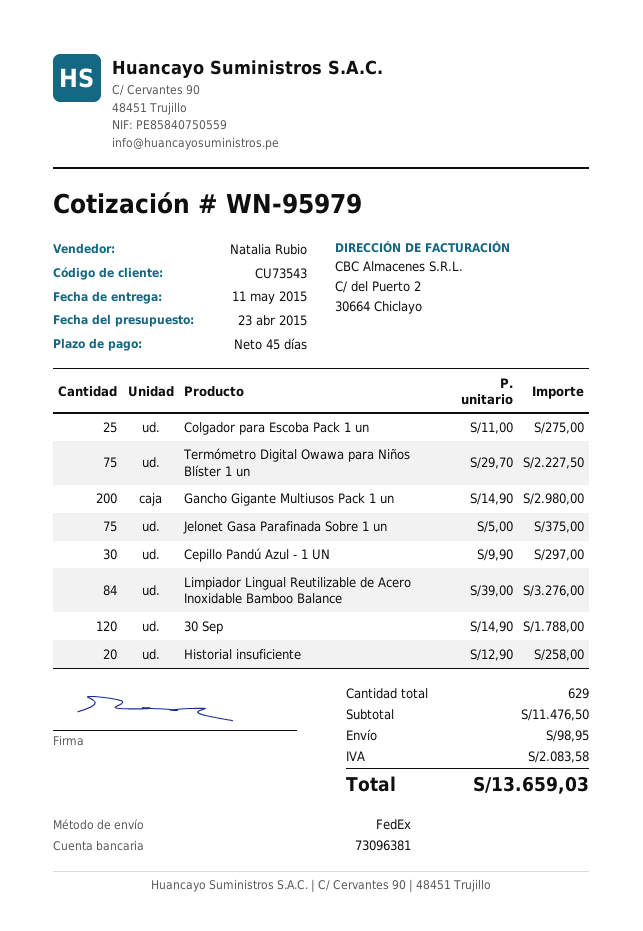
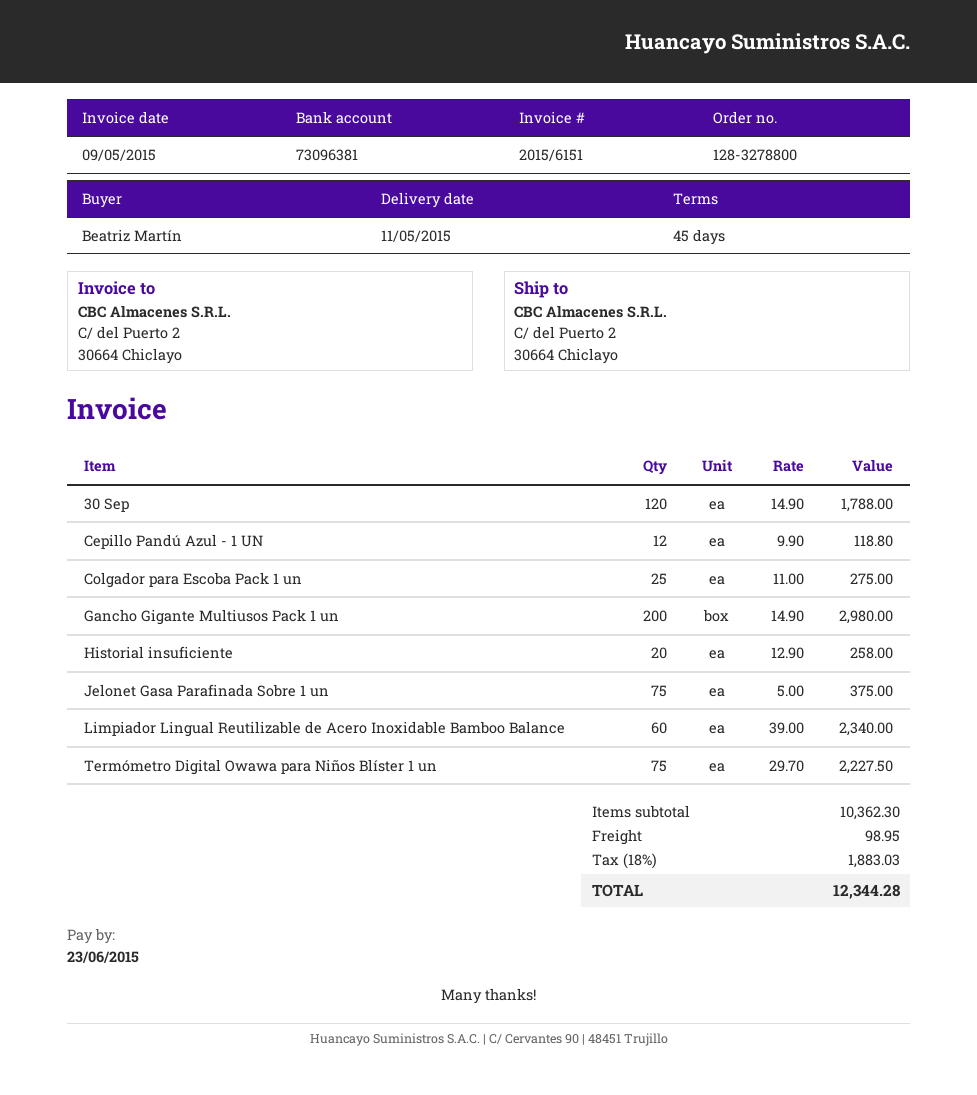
Cepillo Pandú Azul - 1 UN: 30 x 9.90 = 297.00 -> 12 x 9.90 = 118.80
Limpiador Lingual Reutilizable de Acero Inoxidable Bamboo Balance: 84 x 39.00 = 3276.00 -> 60 x 39.00 = 2340.00
subtotal: 11476.50 -> 10362.30
tax: 2083.58 -> 1883.03
total: 13659.03 -> 12344.28

